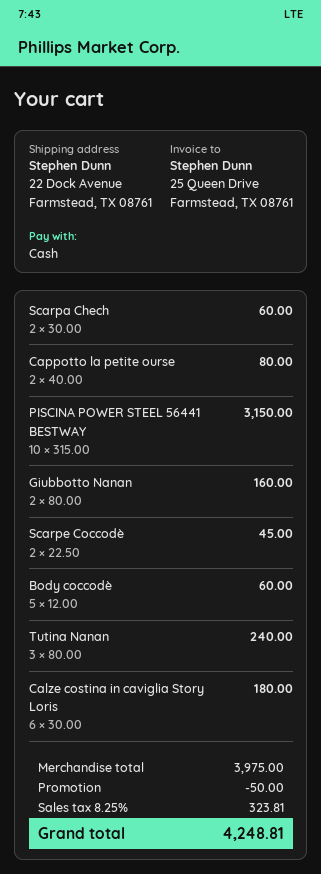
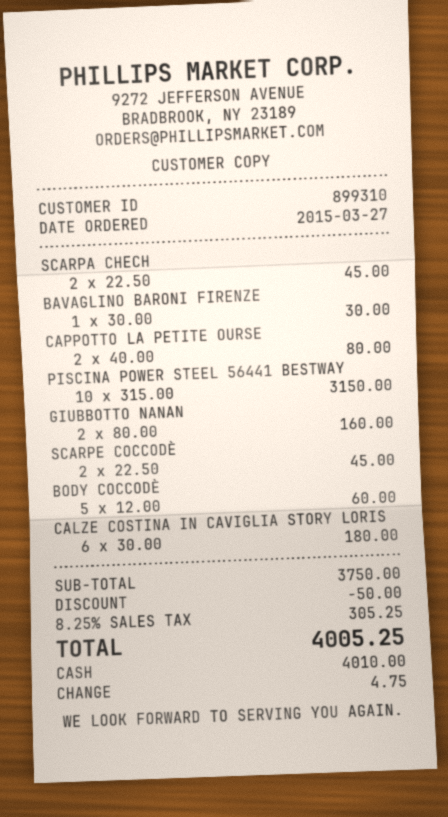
Scarpa Chech: 2 x 30.00 = 60.00 -> 2 x 22.50 = 45.00
Tutina Nanan: 3 x 80.00 = 240.00 -> none
BAVAGLINO BARONI FIRENZE: none -> 1 x 30.00 = 30.00
subtotal: 3975.00 -> 3750.00
tax: 8.25% = 323.81 -> 8.25% = 305.25
total: 4248.81 -> 4005.25

